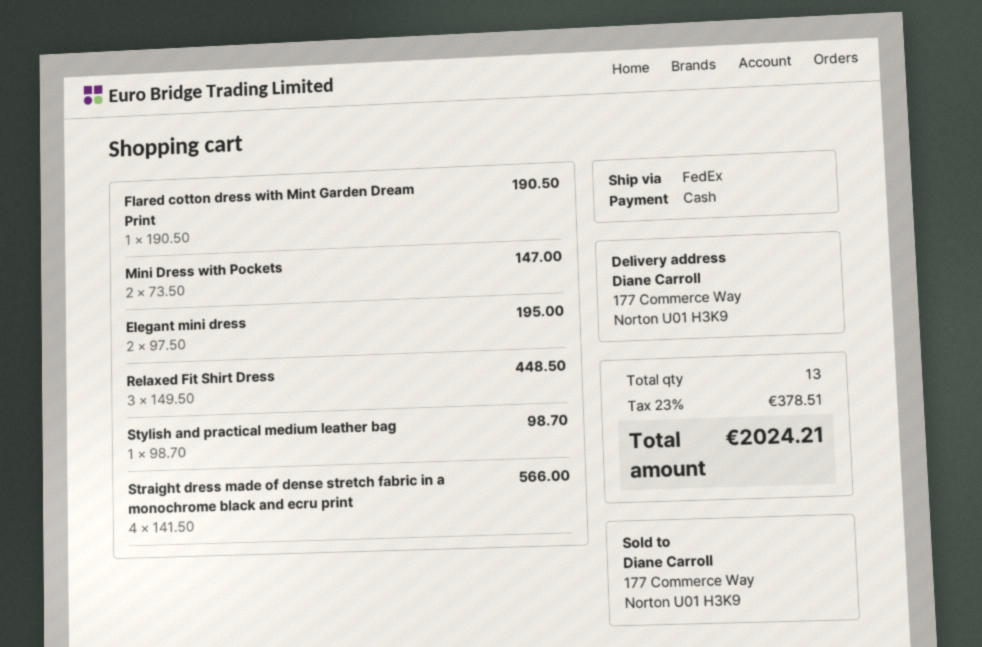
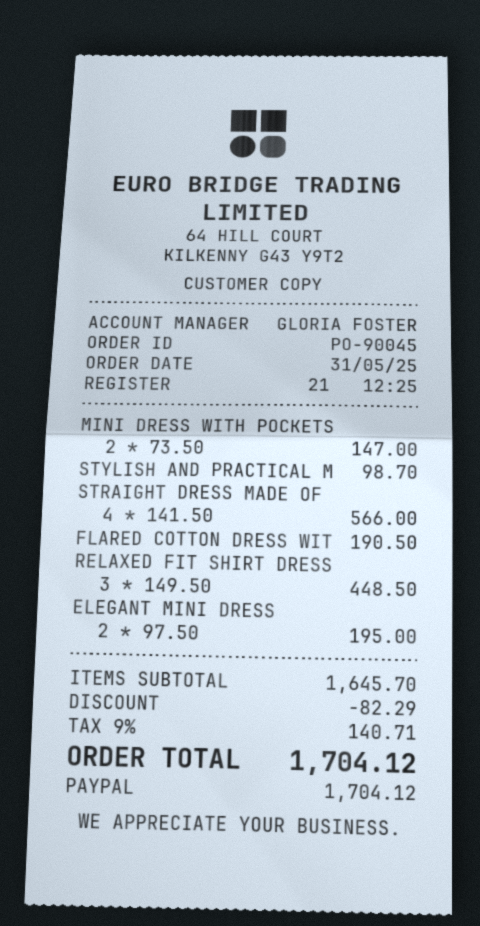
payment method: cash -> PayPal
discount: none -> 82.29
tax: 23% = 378.51 -> 9% = 140.71
total: 2024.21 -> 1704.12

